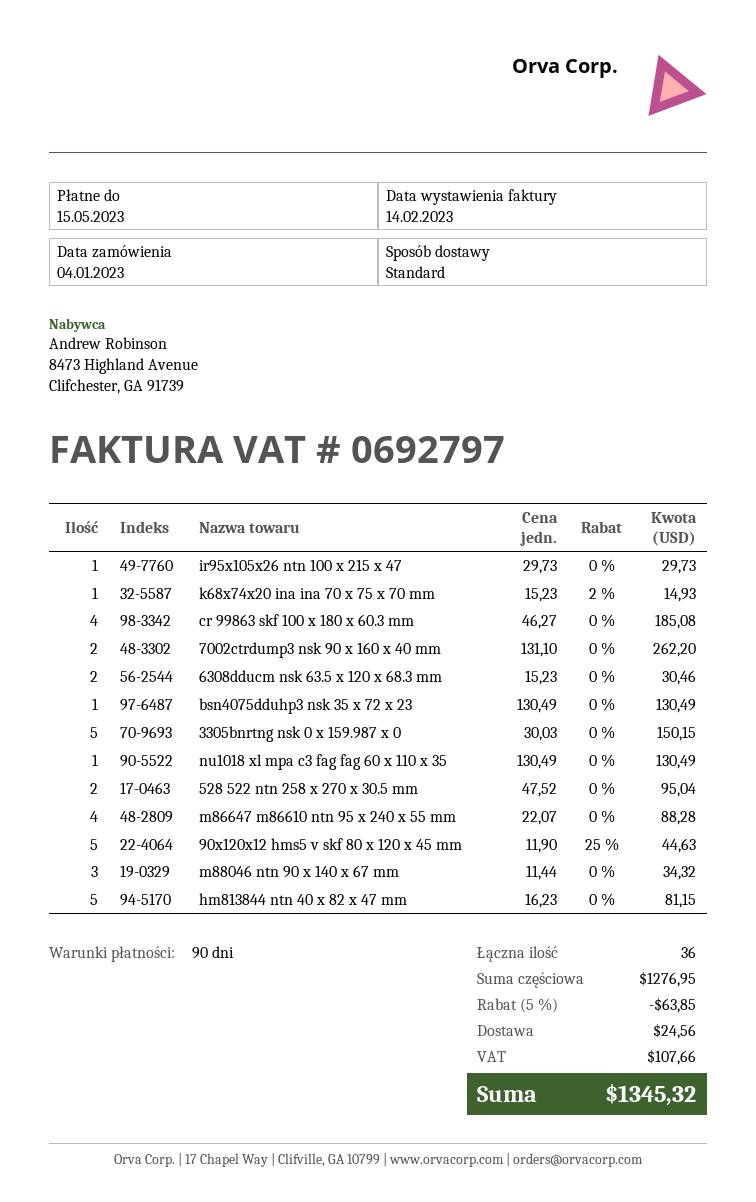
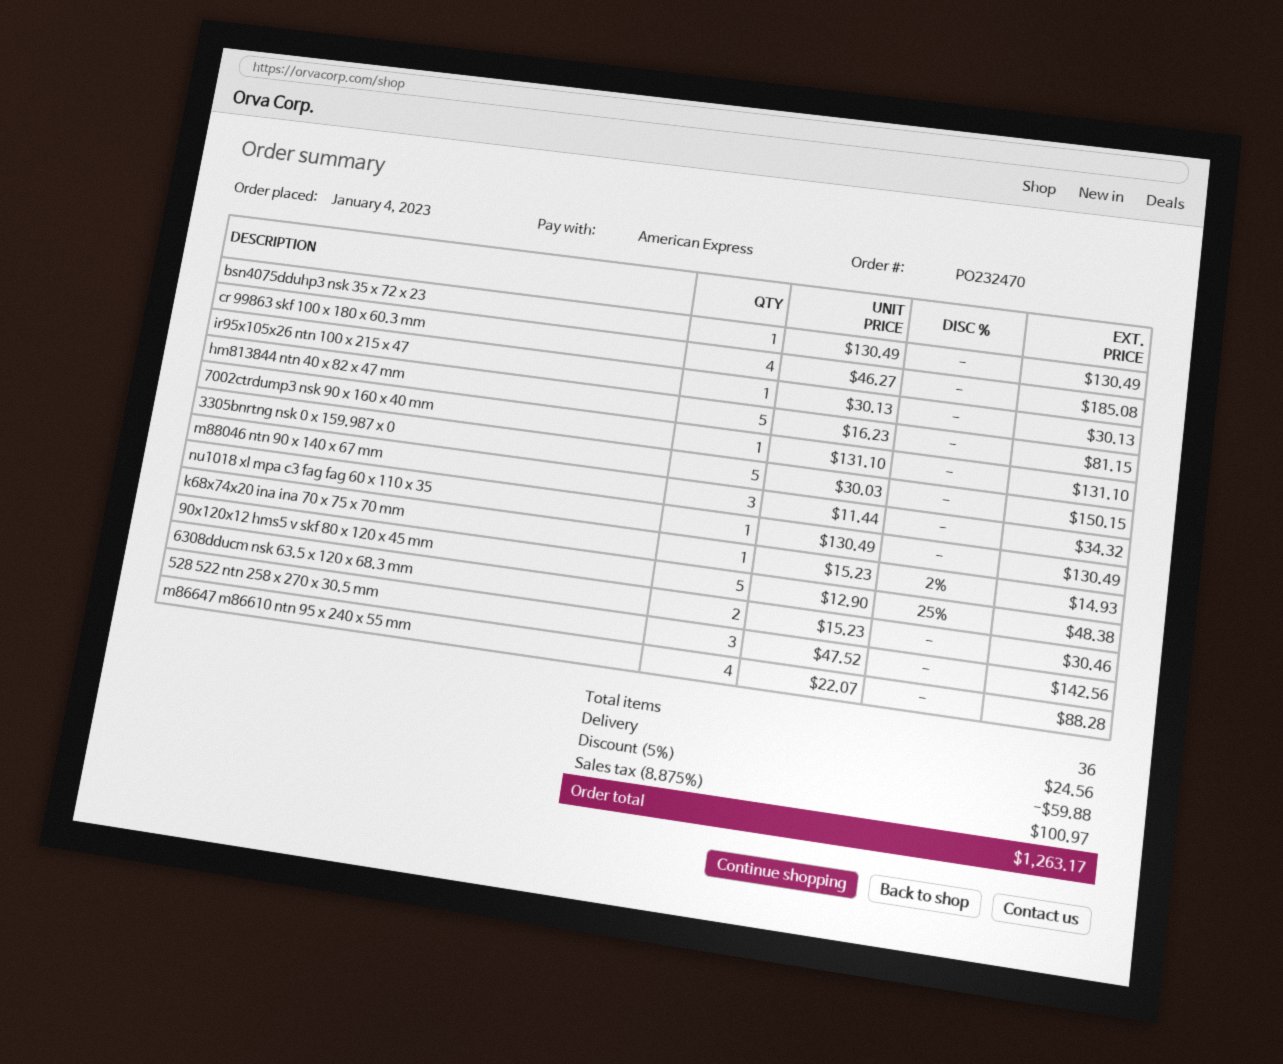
ir95x105x26 ntn 100 x 215 x 47: 1 x 29.73 = 29.73 -> 1 x 30.13 = 30.13
7002ctrdump3 nsk 90 x 160 x 40 mm: 2 x 131.10 = 262.20 -> 1 x 131.10 = 131.10
528 522 ntn 258 x 270 x 30.5 mm: 2 x 47.52 = 95.04 -> 3 x 47.52 = 142.56
90x120x12 hms5 v skf 80 x 120 x 45 mm: 5 x 11.90 - 25% = 44.63 -> 5 x 12.90 - 25% = 48.38
discount: 5% = 63.85 -> 5% = 59.88
tax: 107.66 -> 100.97
total: 1345.32 -> 1263.17

